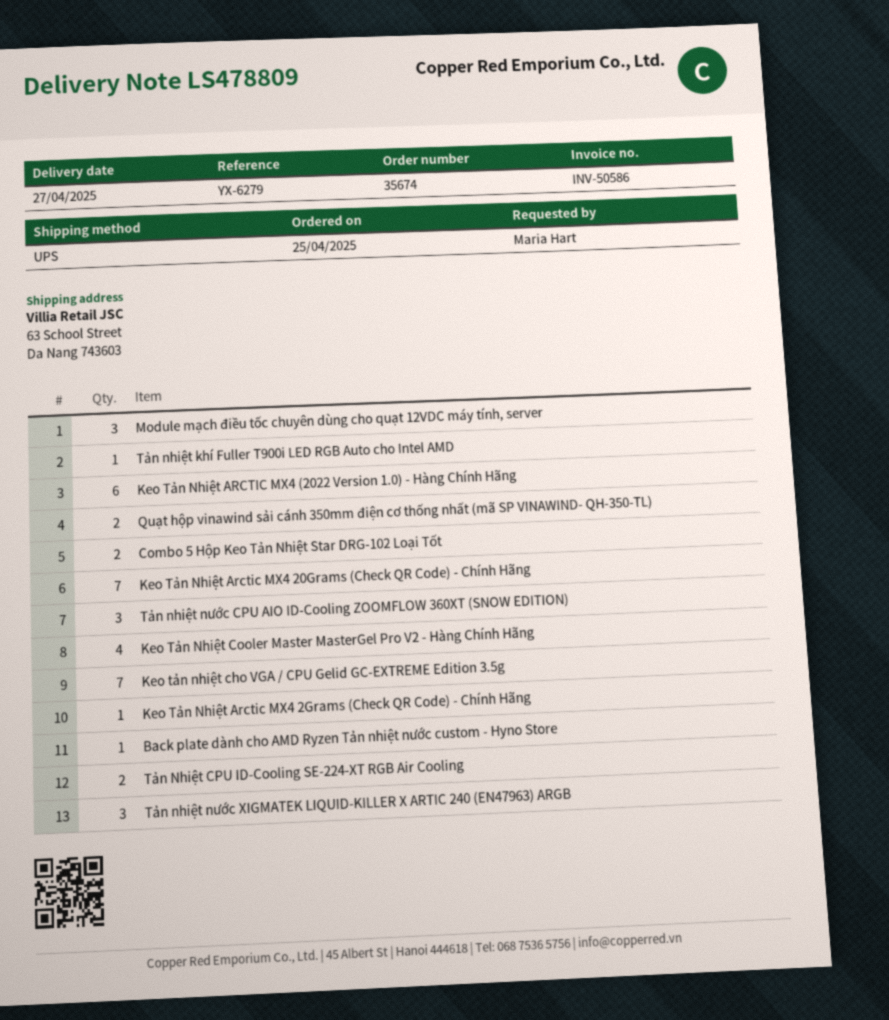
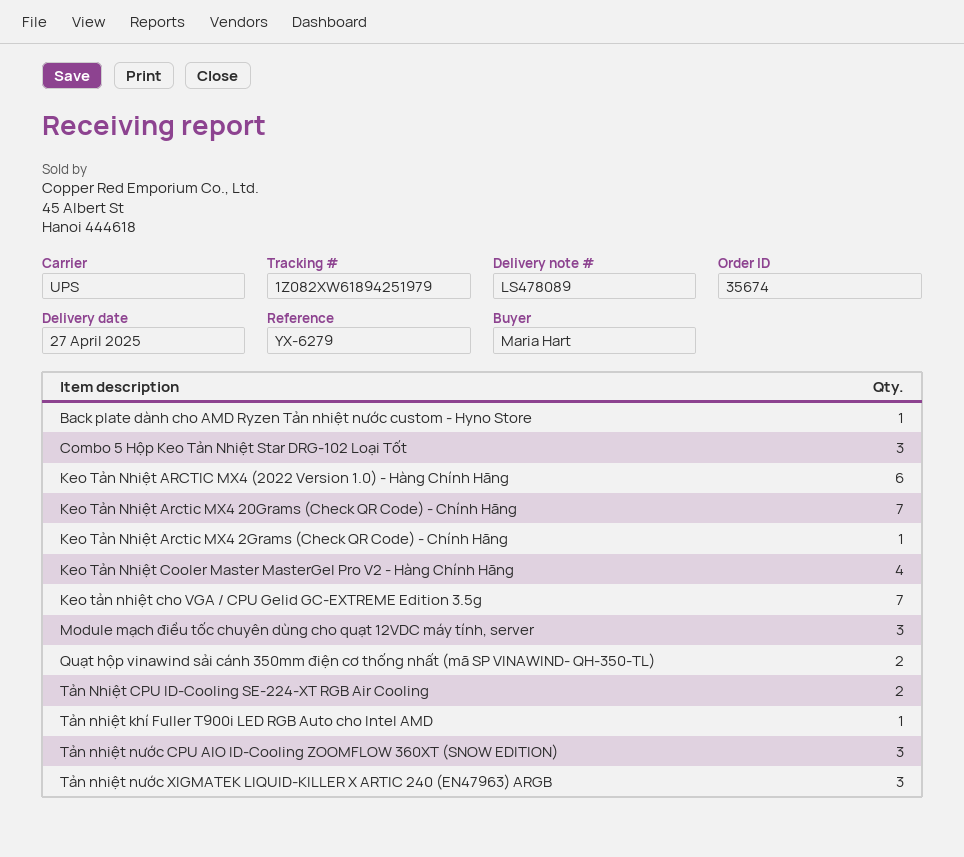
delivery note number: LS478809 -> LS478089
Combo 5 Hộp Keo Tản Nhiệt Star DRG-102 Loại Tốt: 2 -> 3

